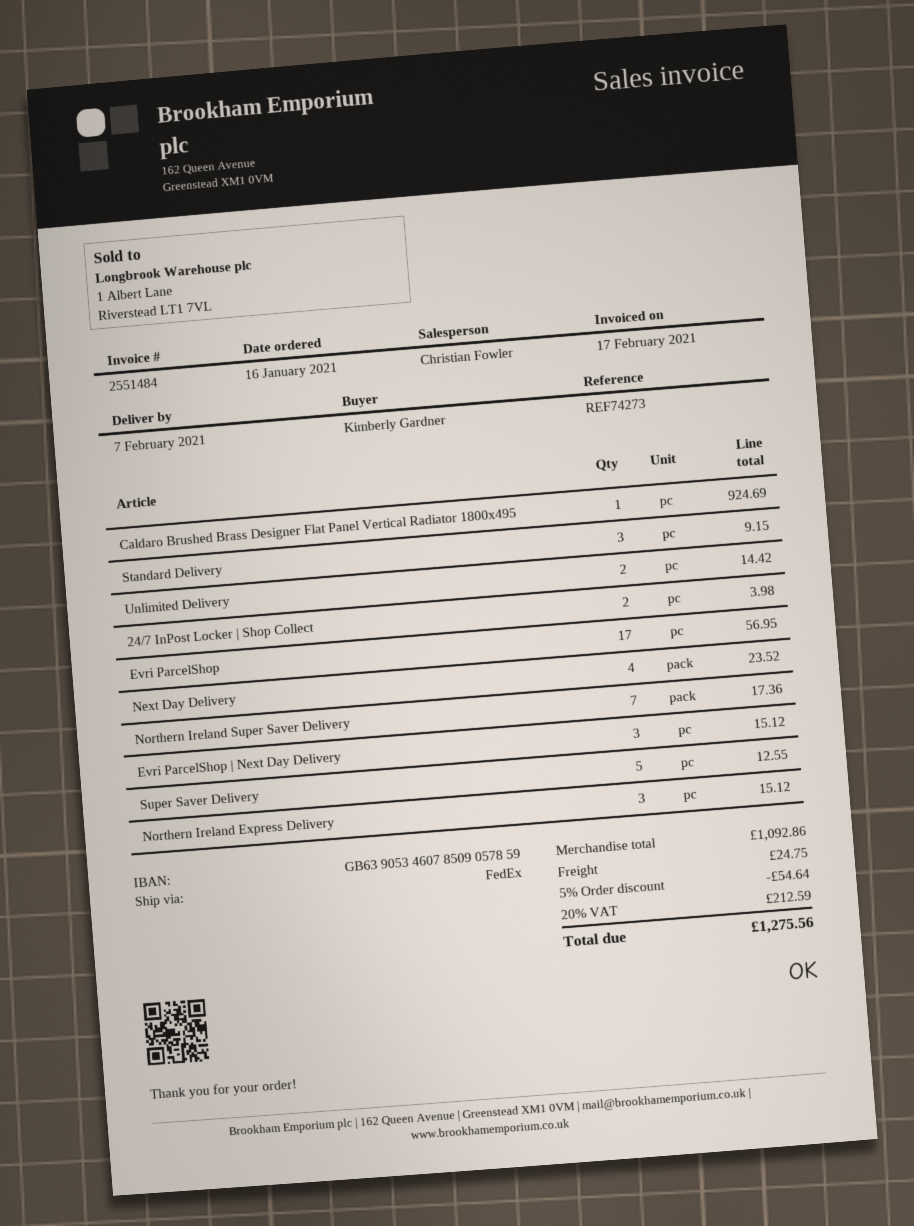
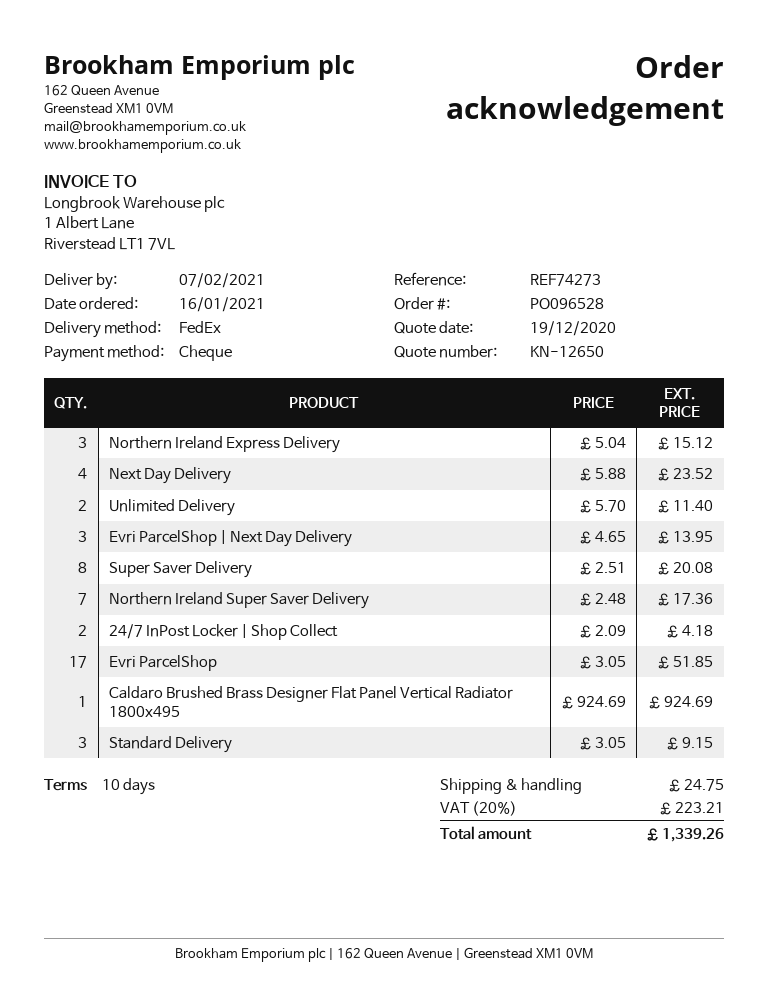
Unlimited Delivery: 2 for 14.42 -> 2 for 11.40
24/7 InPost Locker | Shop Collect: 2 for 3.98 -> 2 for 4.18
Evri ParcelShop: 17 for 56.95 -> 17 for 51.85
Evri ParcelShop | Next Day Delivery: 3 for 15.12 -> 3 for 13.95
Super Saver Delivery: 5 for 12.55 -> 8 for 20.08
discount: 5% = 54.64 -> none
tax: 20% = 212.59 -> 20% = 223.21
total: 1275.56 -> 1339.26

